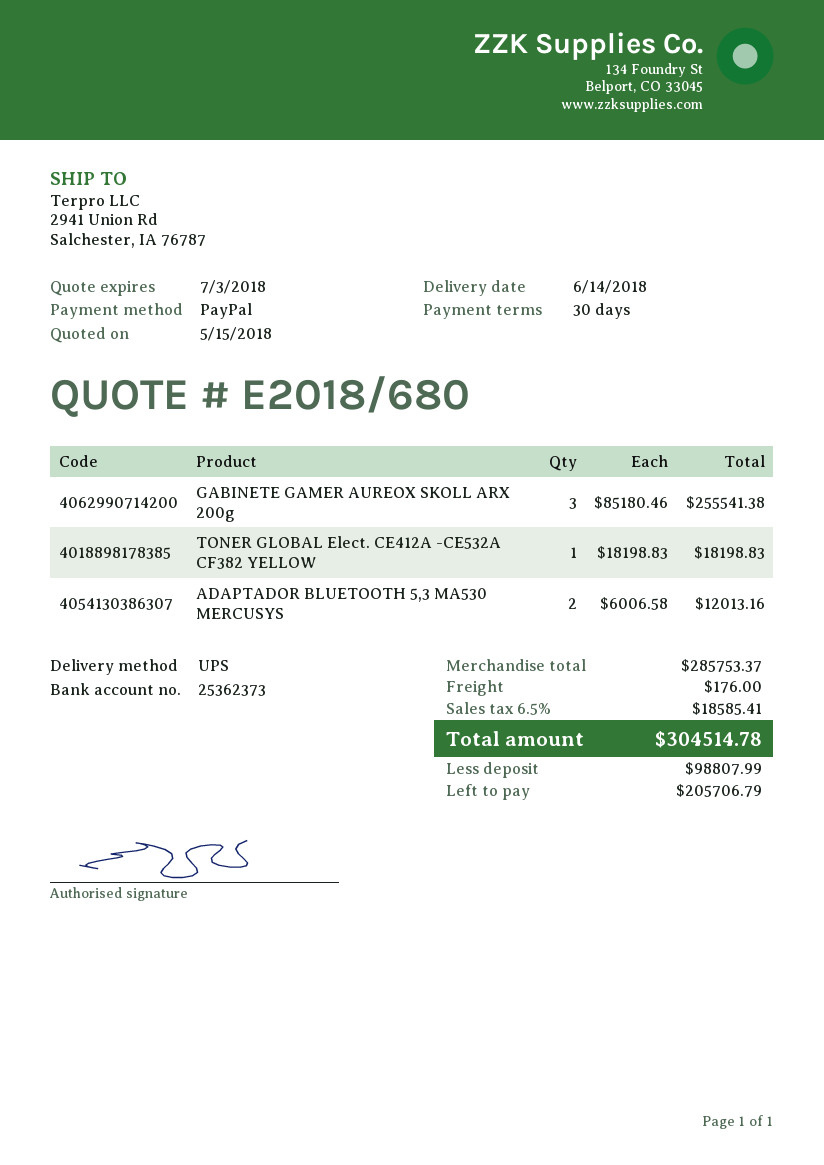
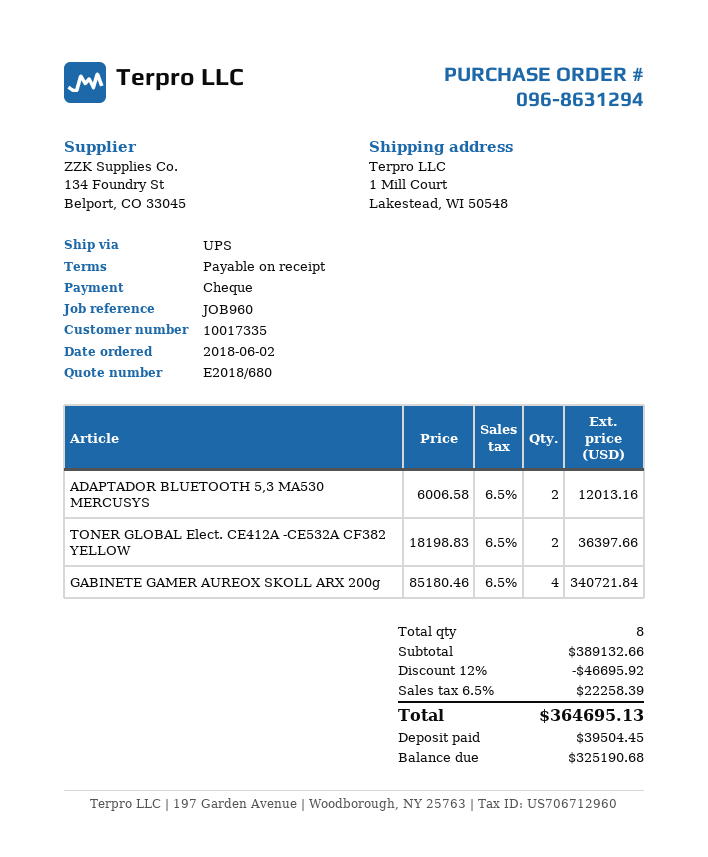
payment terms: 30 days -> on receipt
payment method: PayPal -> cheque
ship to: 2941 Union Rd, Salchester, IA 76787 -> 1 Mill Court, Lakestead, WI 50548
GABINETE GAMER AUREOX SKOLL ARX 200g: 3 x 85180.46 = 255541.38 -> 4 x 85180.46 = 340721.84
TONER GLOBAL Elect. CE412A -CE532A CF382 YELLOW: 1 x 18198.83 = 18198.83 -> 2 x 18198.83 = 36397.66
subtotal: 285753.37 -> 389132.66
discount: none -> 12% = 46695.92
shipping: 176.00 -> none
tax: 6.5% = 18585.41 -> 6.5% = 22258.39
total: 304514.78 -> 364695.13
deposit: 98807.99 -> 39504.45
balance: 205706.79 -> 325190.68

